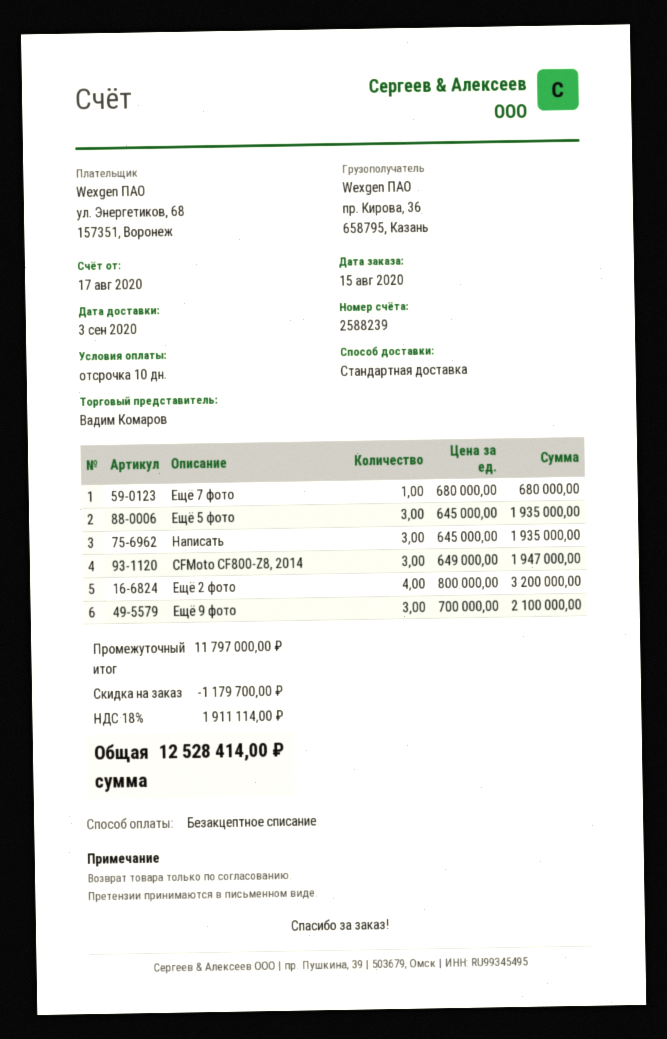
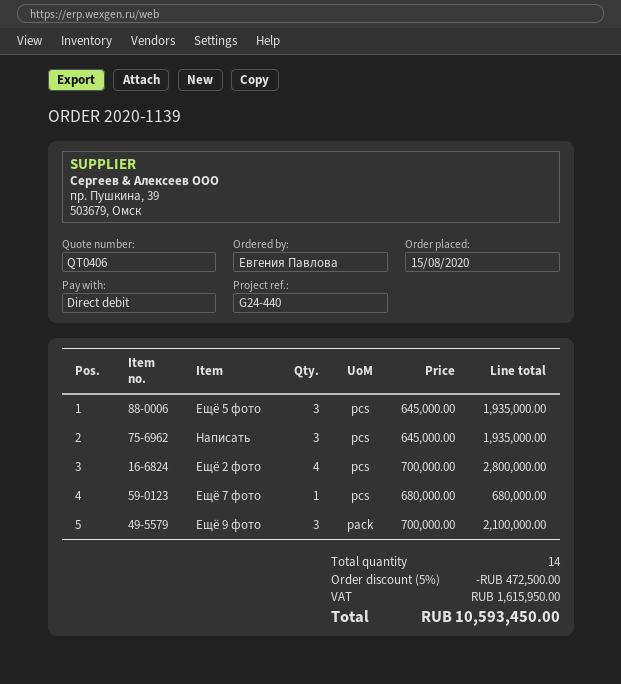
CFMoto CF800-Z8, 2014: 3 x 649000.00 = 1947000.00 -> none
Ещё 2 фото: 4 x 800000.00 = 3200000.00 -> 4 x 700000.00 = 2800000.00
discount: 1179700.00 -> 472500.00
tax: 1911114.00 -> 1615950.00
total: 12528414.00 -> 10593450.00

